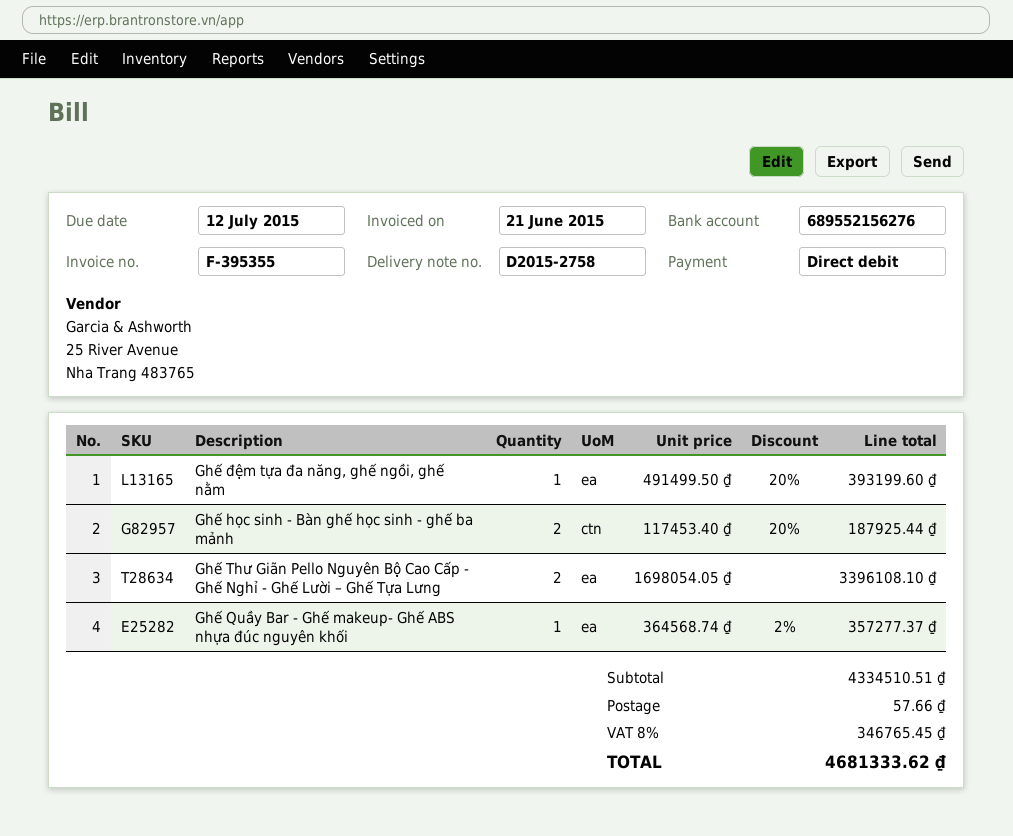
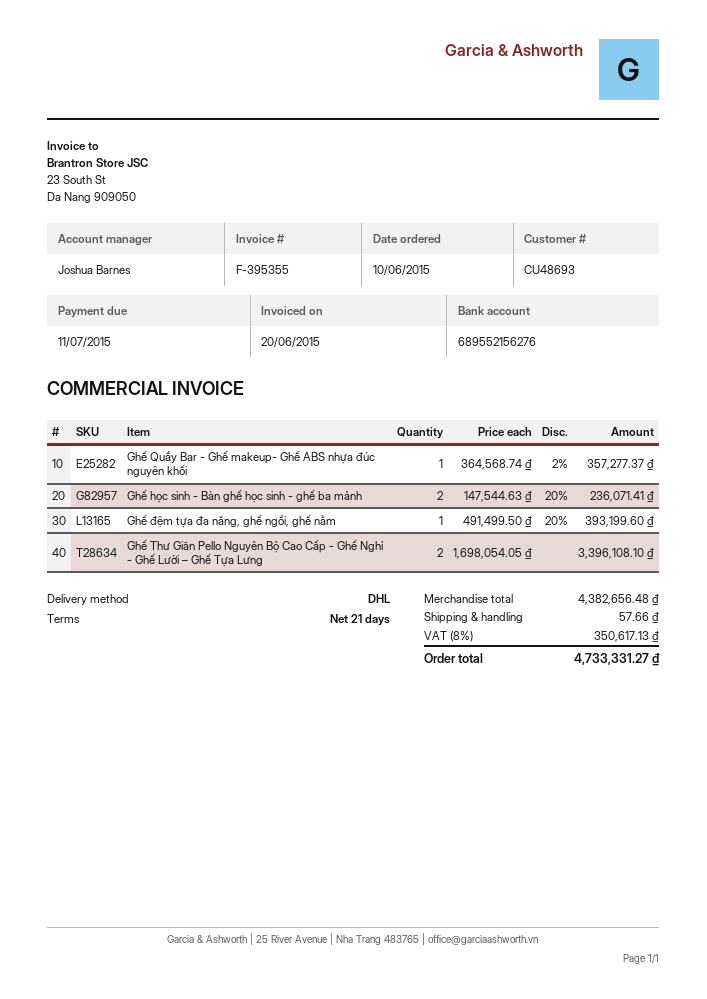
invoice date: 2015-06-21 -> 2015-06-20
due date: 2015-07-12 -> 2015-07-11
Ghế học sinh - Bàn ghế học sinh - ghế ba mảnh: 2 x 117453.40 - 20% = 187925.44 -> 2 x 147544.63 - 20% = 236071.41
subtotal: 4334510.51 -> 4382656.48
tax: 8% = 346765.45 -> 8% = 350617.13
total: 4681333.62 -> 4733331.27

